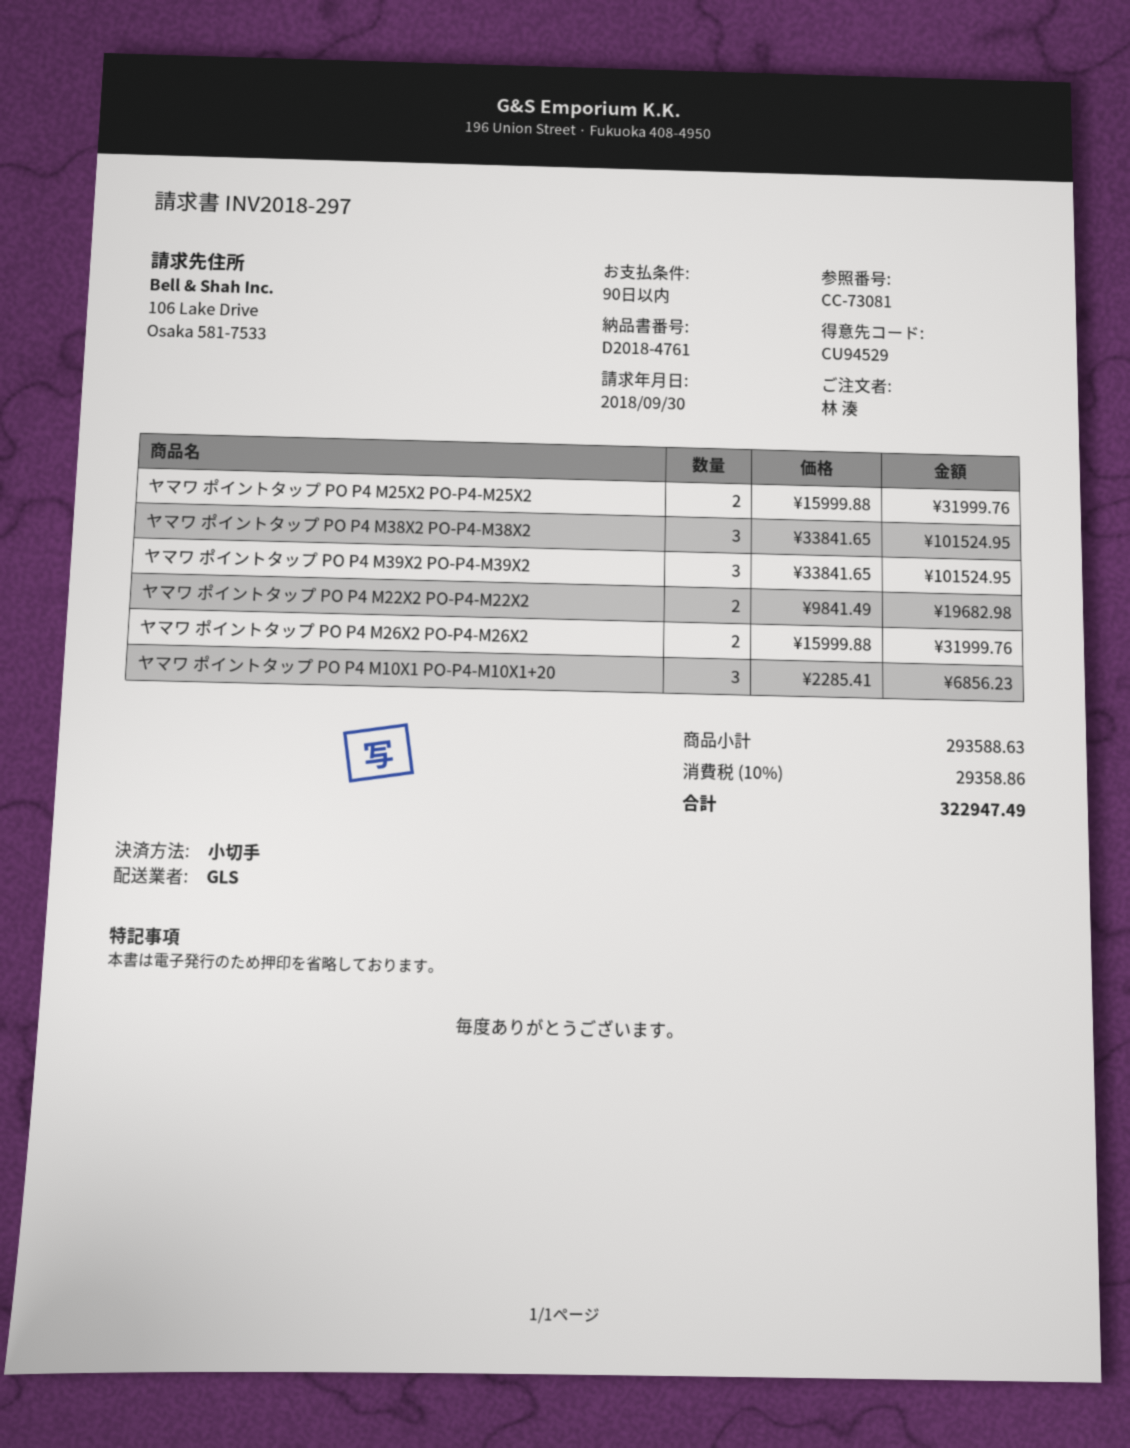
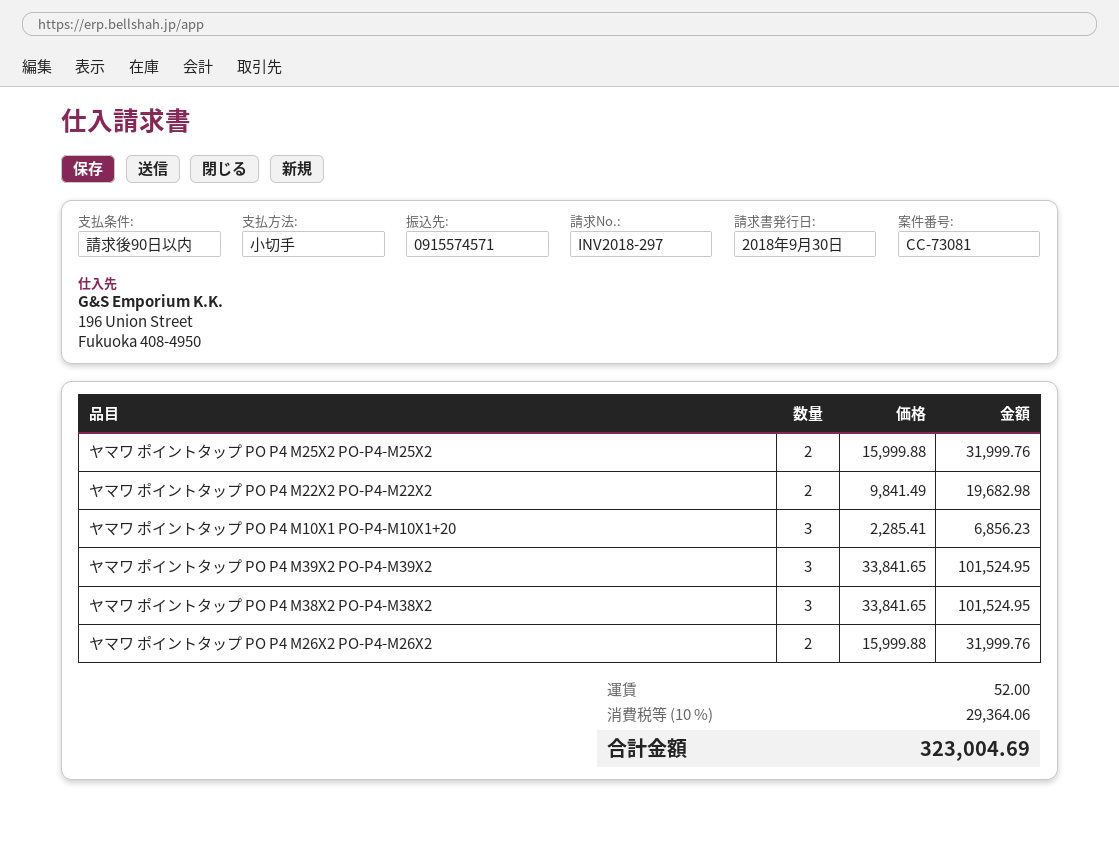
shipping: none -> 52.00
tax: 10% = 29358.86 -> 10% = 29364.06
total: 322947.49 -> 323004.69

